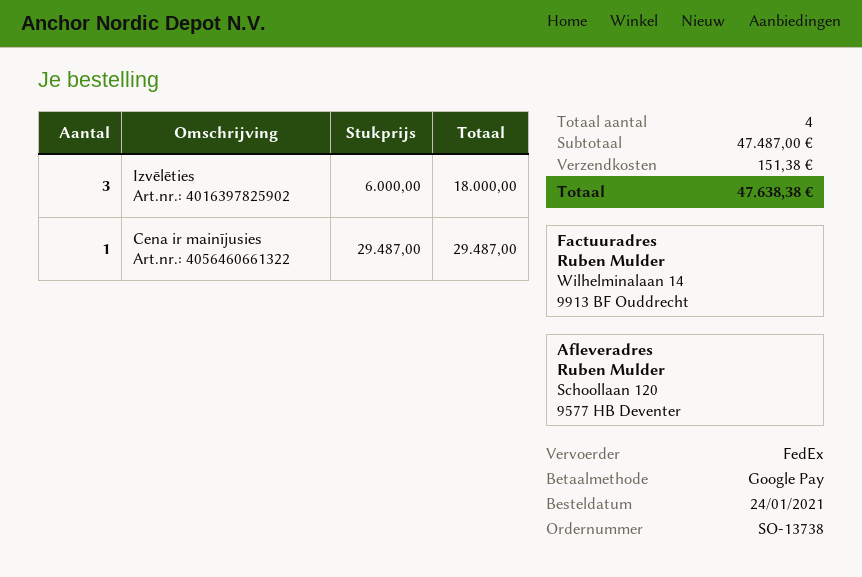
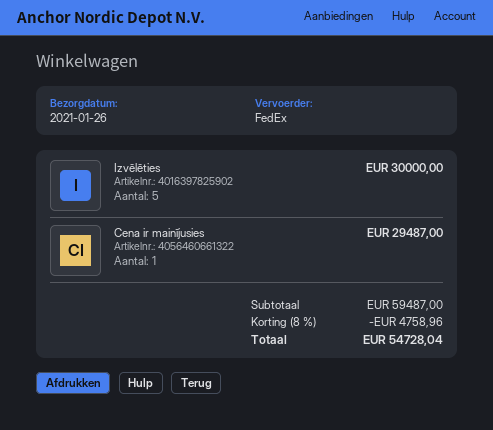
Izvēlēties: 3 for 18000.00 -> 5 for 30000.00
subtotal: 47487.00 -> 59487.00
discount: none -> 8% = 4758.96
shipping: 151.38 -> none
total: 47638.38 -> 54728.04

